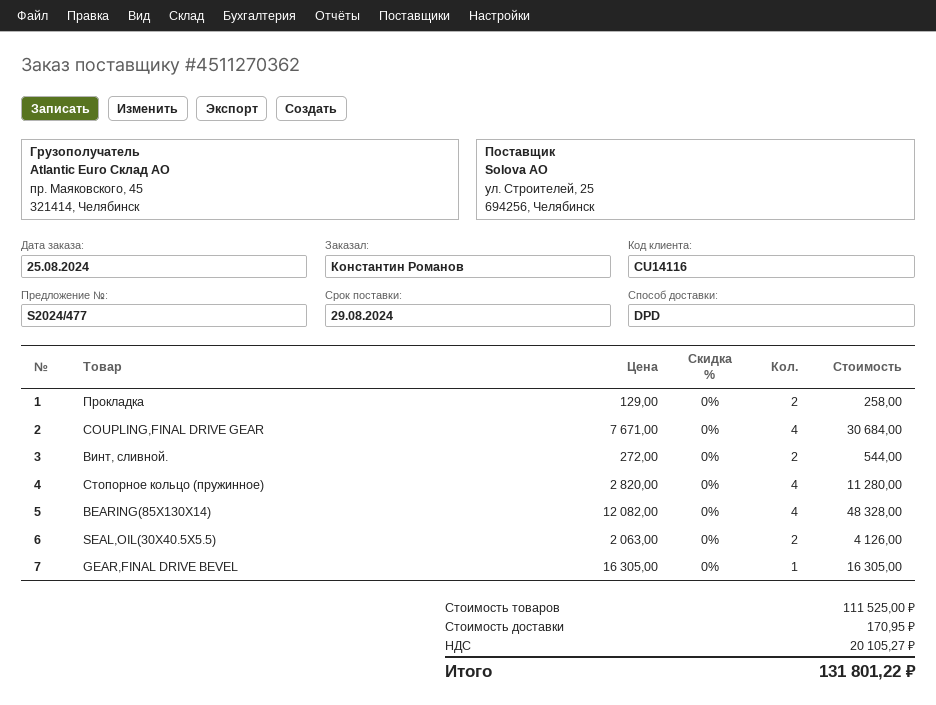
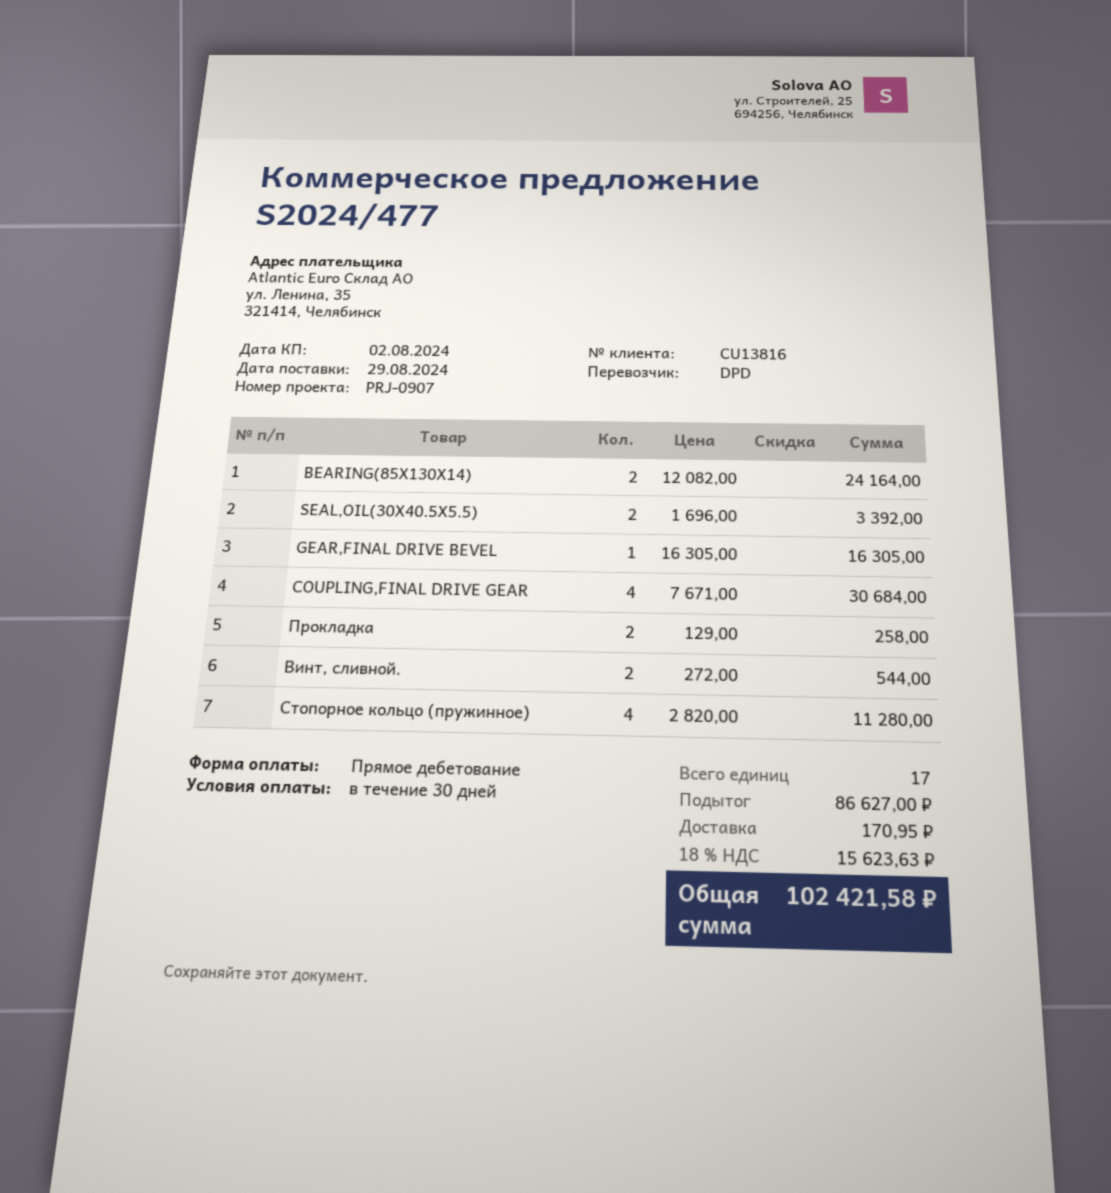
customer number: CU14116 -> CU13816
BEARING(85X130X14): 4 x 12082.00 = 48328.00 -> 2 x 12082.00 = 24164.00
SEAL,OIL(30X40.5X5.5): 2 x 2063.00 = 4126.00 -> 2 x 1696.00 = 3392.00
subtotal: 111525.00 -> 86627.00
tax: 20105.27 -> 15623.63
total: 131801.22 -> 102421.58

